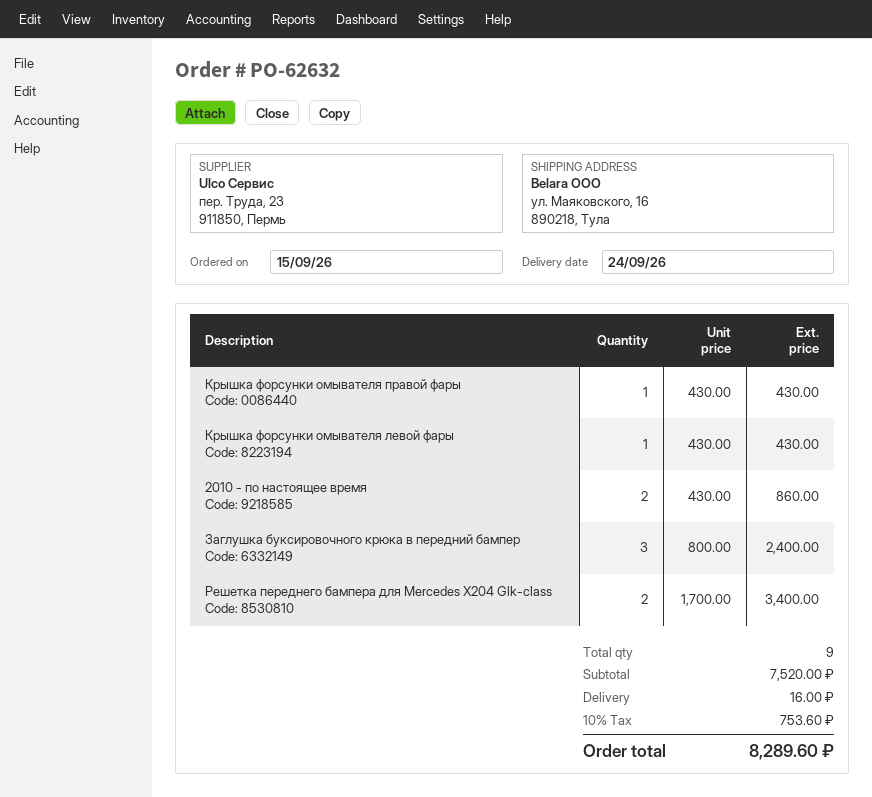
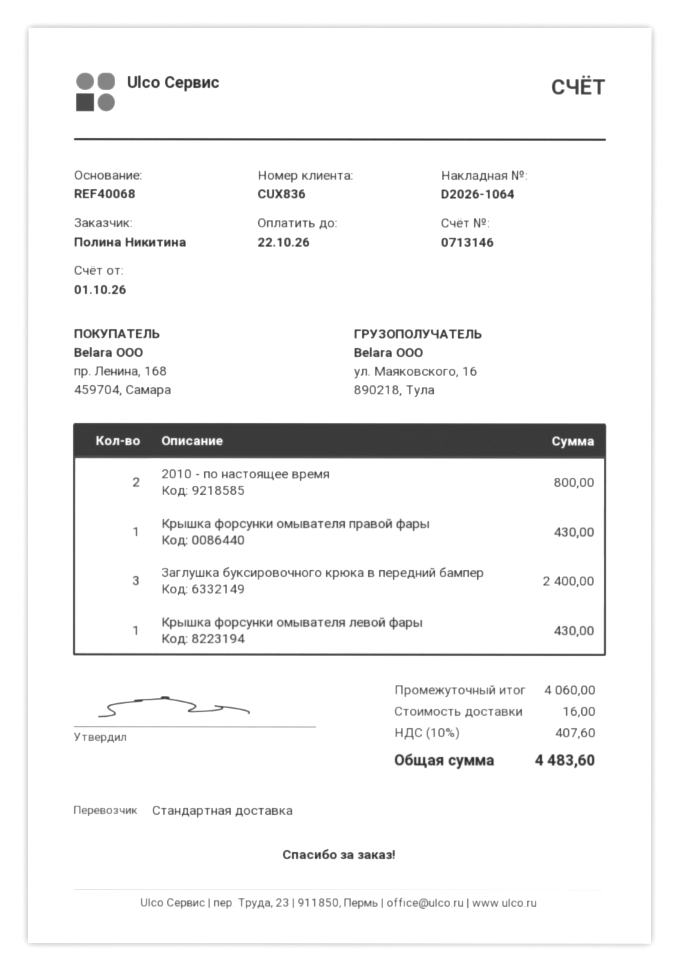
2010 - по настоящее время: 2 for 860.00 -> 2 for 800.00
Решетка переднего бампера для Mercedes X204 Glk-class: 2 for 3400.00 -> none
subtotal: 7520.00 -> 4060.00
tax: 10% = 753.60 -> 10% = 407.60
total: 8289.60 -> 4483.60

